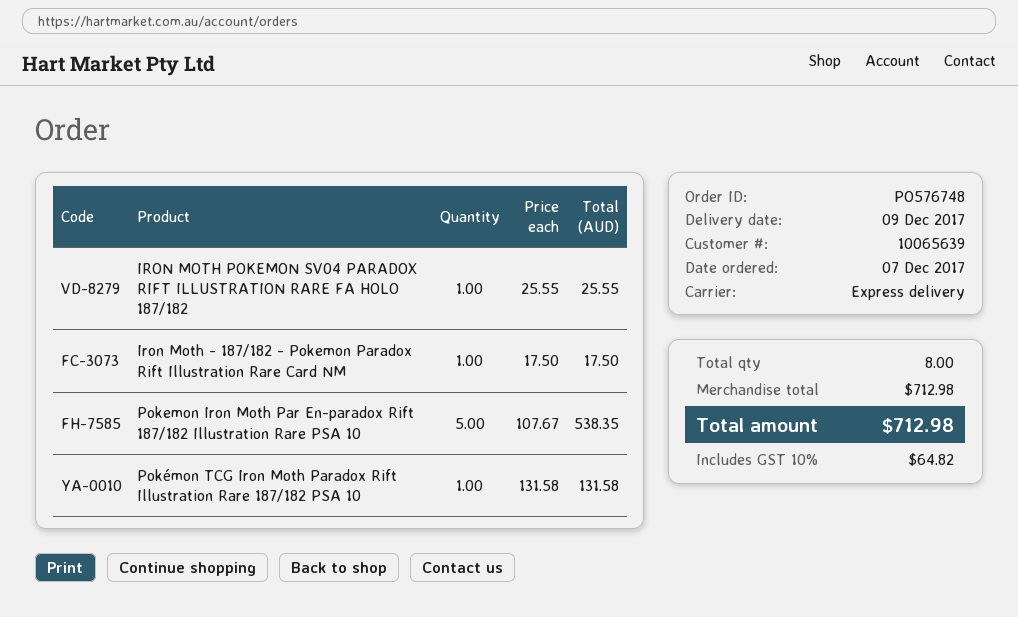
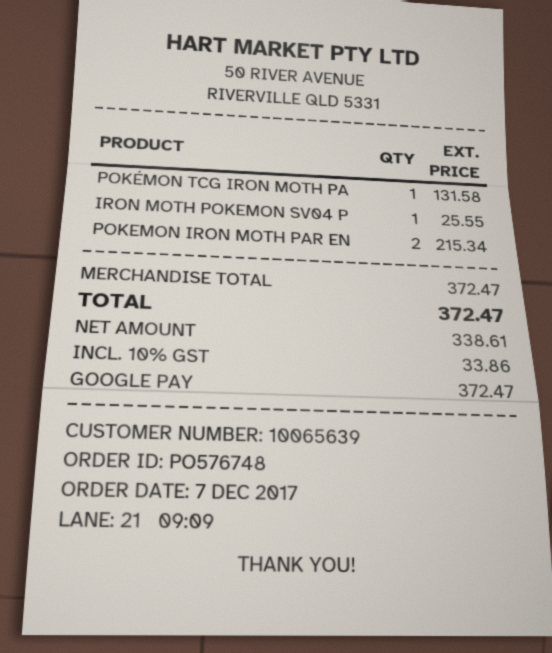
Iron Moth - 187/182 - Pokemon Paradox Rift Illustration Rare Card NM: 1 for 17.50 -> none
Pokemon Iron Moth Par En-paradox Rift 187/182 Illustration Rare PSA 10: 5 for 538.35 -> 2 for 215.34
subtotal: 712.98 -> 372.47
tax: 10% = 64.82 -> 10% = 33.86
total: 712.98 -> 372.47

